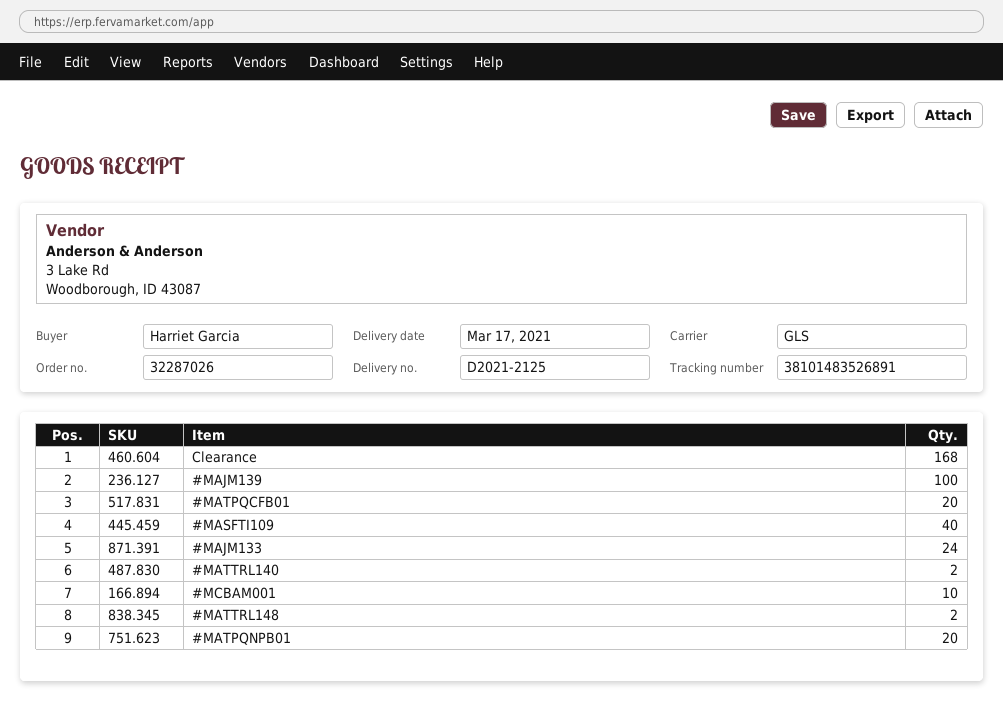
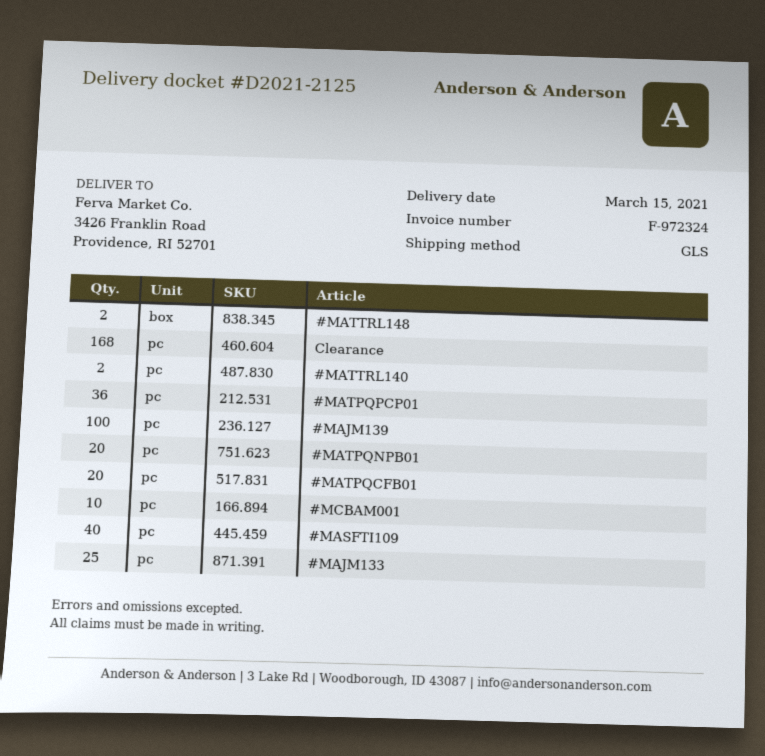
delivery date: 2021-03-17 -> 2021-03-15
#MAJM133: 24 -> 25
#MATPQPCP01: none -> 36

